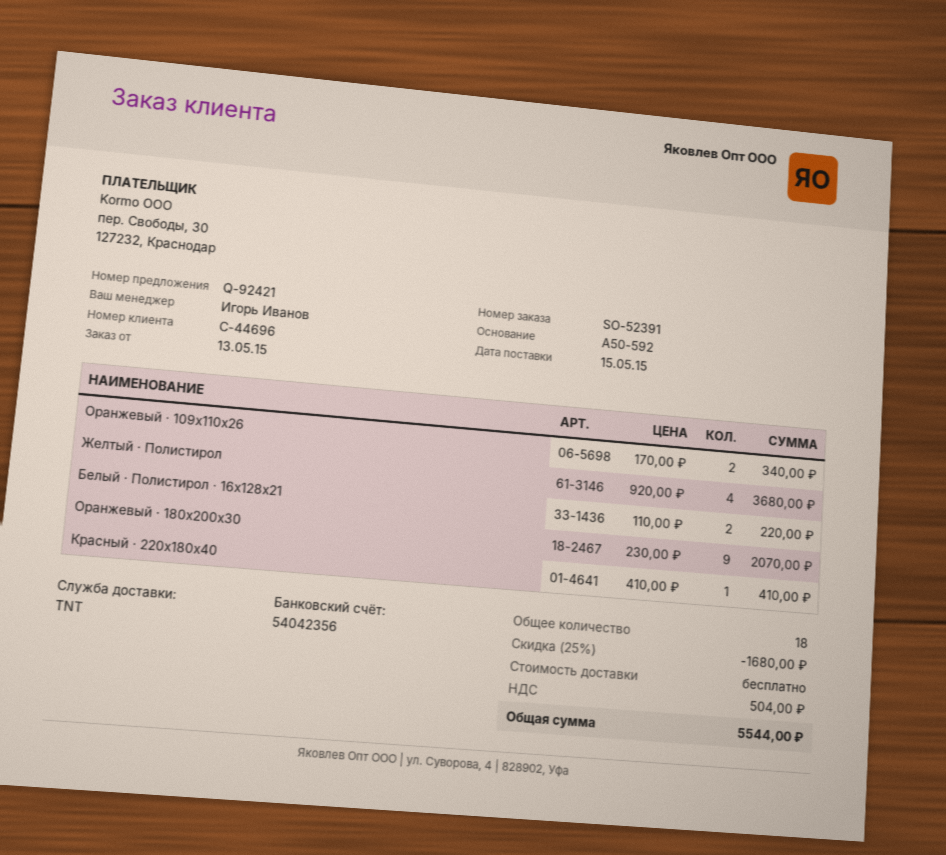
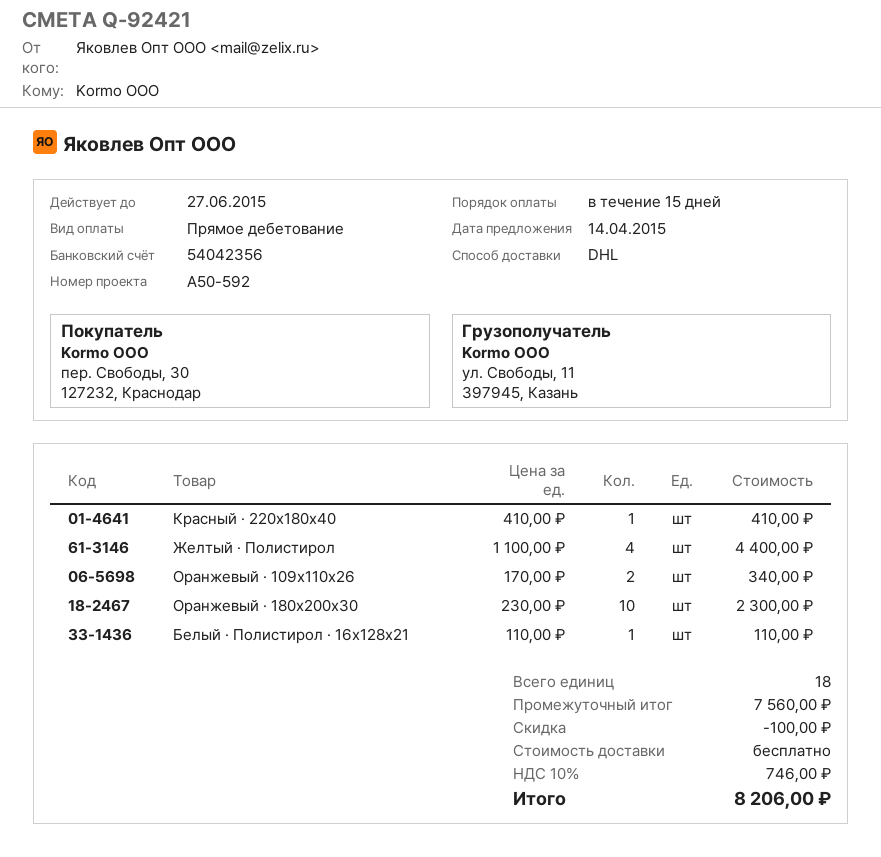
shipping method: TNT -> DHL
Желтый · Полистирол: 4 x 920.00 = 3680.00 -> 4 x 1100.00 = 4400.00
Белый · Полистирол · 16x128x21: 2 x 110.00 = 220.00 -> 1 x 110.00 = 110.00
Оранжевый · 180x200x30: 9 x 230.00 = 2070.00 -> 10 x 230.00 = 2300.00
discount: 1680.00 -> 100.00
tax: 504.00 -> 746.00
total: 5544.00 -> 8206.00

